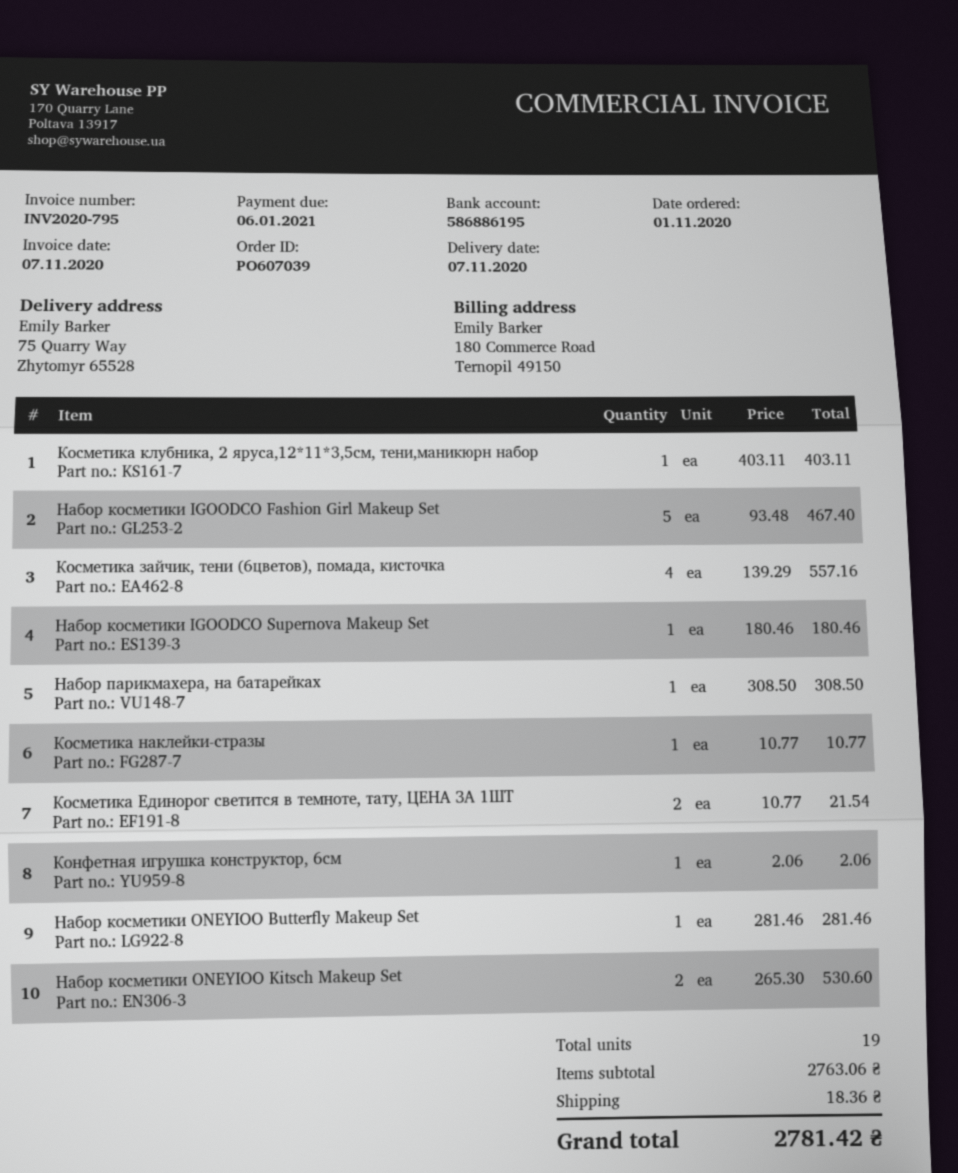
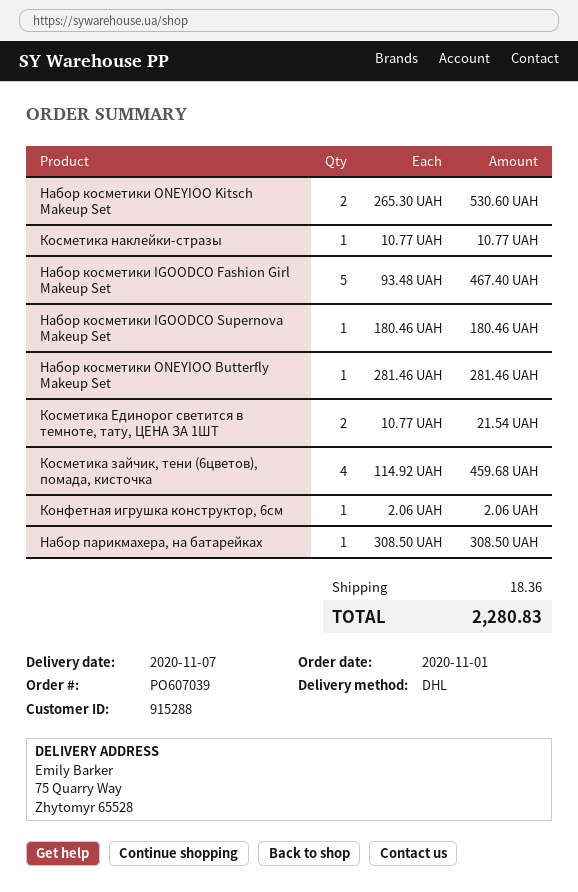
Косметика клубника, 2 яруса,12*11*3,5см, тени,маникюрн набор: 1 x 403.11 = 403.11 -> none
Косметика зайчик, тени (6цветов), помада, кисточка: 4 x 139.29 = 557.16 -> 4 x 114.92 = 459.68
total: 2781.42 -> 2280.83

